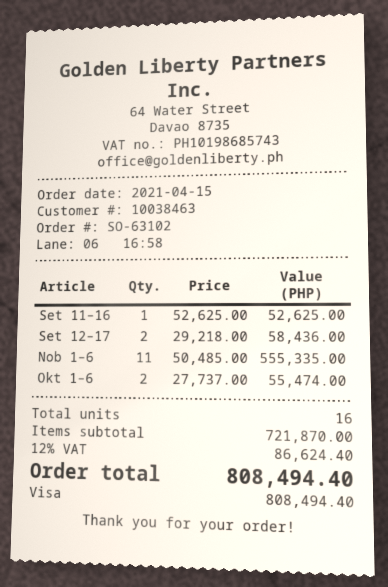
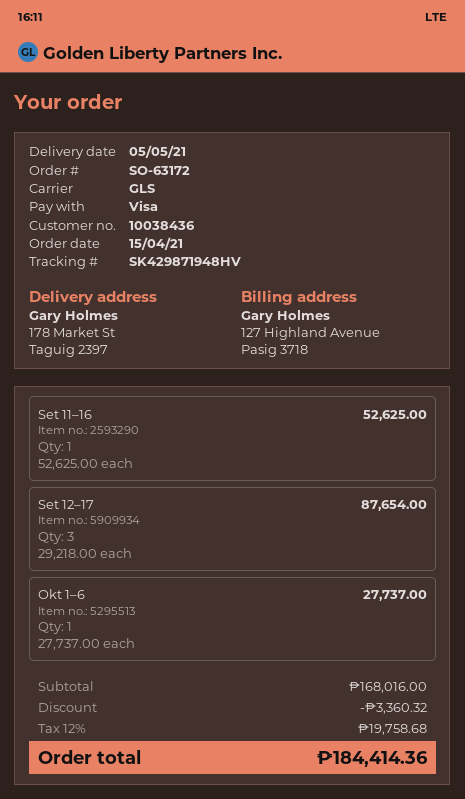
order number: SO-63102 -> SO-63172
customer number: 10038463 -> 10038436
Set 12–17: 2 x 29218.00 = 58436.00 -> 3 x 29218.00 = 87654.00
Nob 1–6: 11 x 50485.00 = 555335.00 -> none
Okt 1–6: 2 x 27737.00 = 55474.00 -> 1 x 27737.00 = 27737.00
subtotal: 721870.00 -> 168016.00
discount: none -> 3360.32
tax: 12% = 86624.40 -> 12% = 19758.68
total: 808494.40 -> 184414.36

